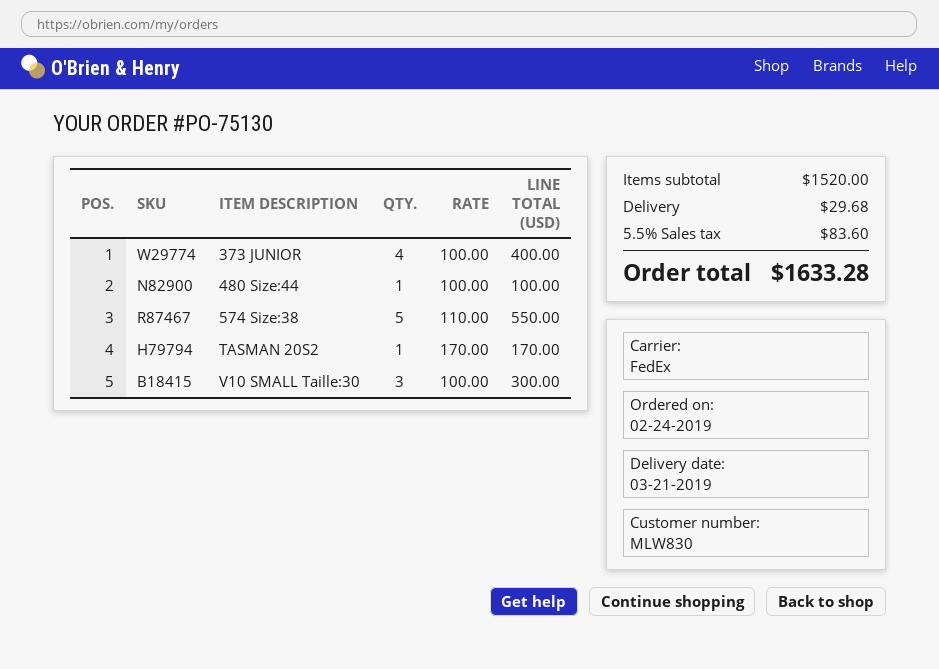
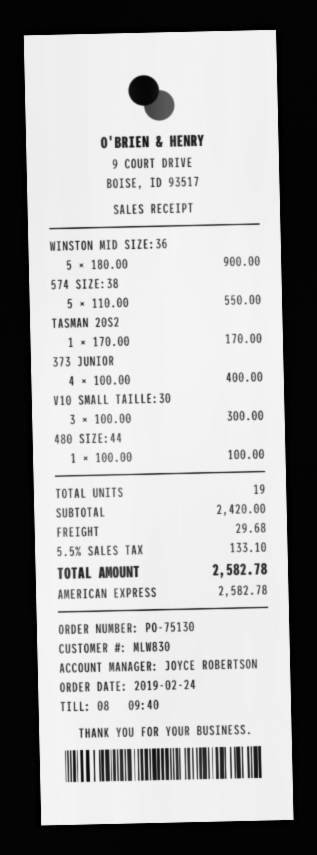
WINSTON MID SIZE:36: none -> 5 x 180.00 = 900.00
subtotal: 1520.00 -> 2420.00
tax: 5.5% = 83.60 -> 5.5% = 133.10
total: 1633.28 -> 2582.78

